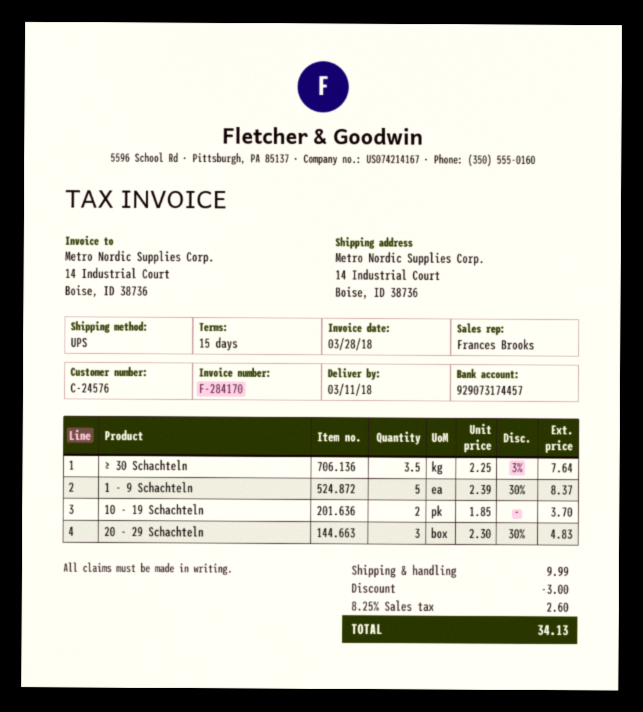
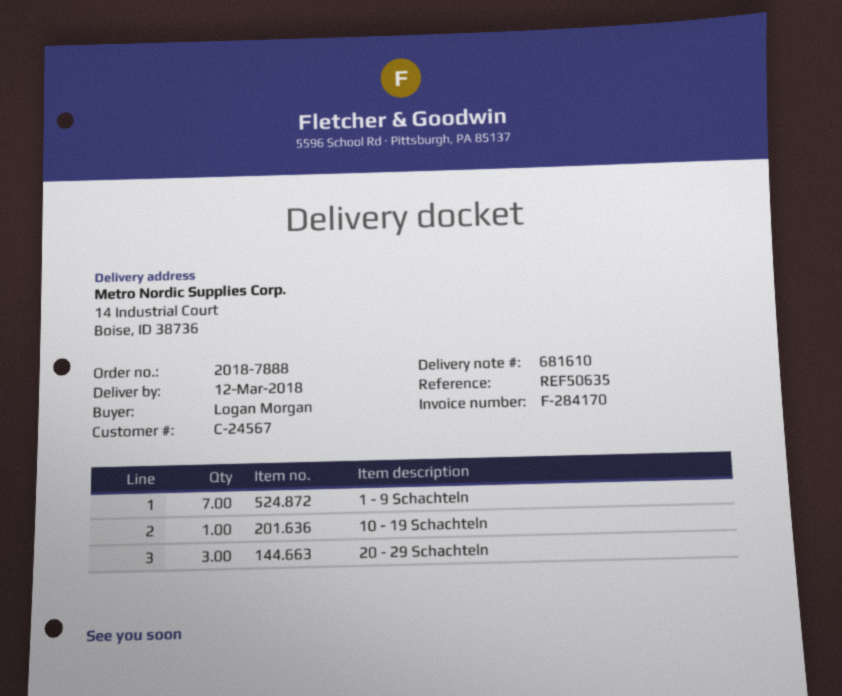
delivery date: 2018-03-11 -> 2018-03-12
customer number: C-24576 -> C-24567
≥ 30 Schachteln: 3.5 -> none
1 - 9 Schachteln: 5 -> 7
10 - 19 Schachteln: 2 -> 1

